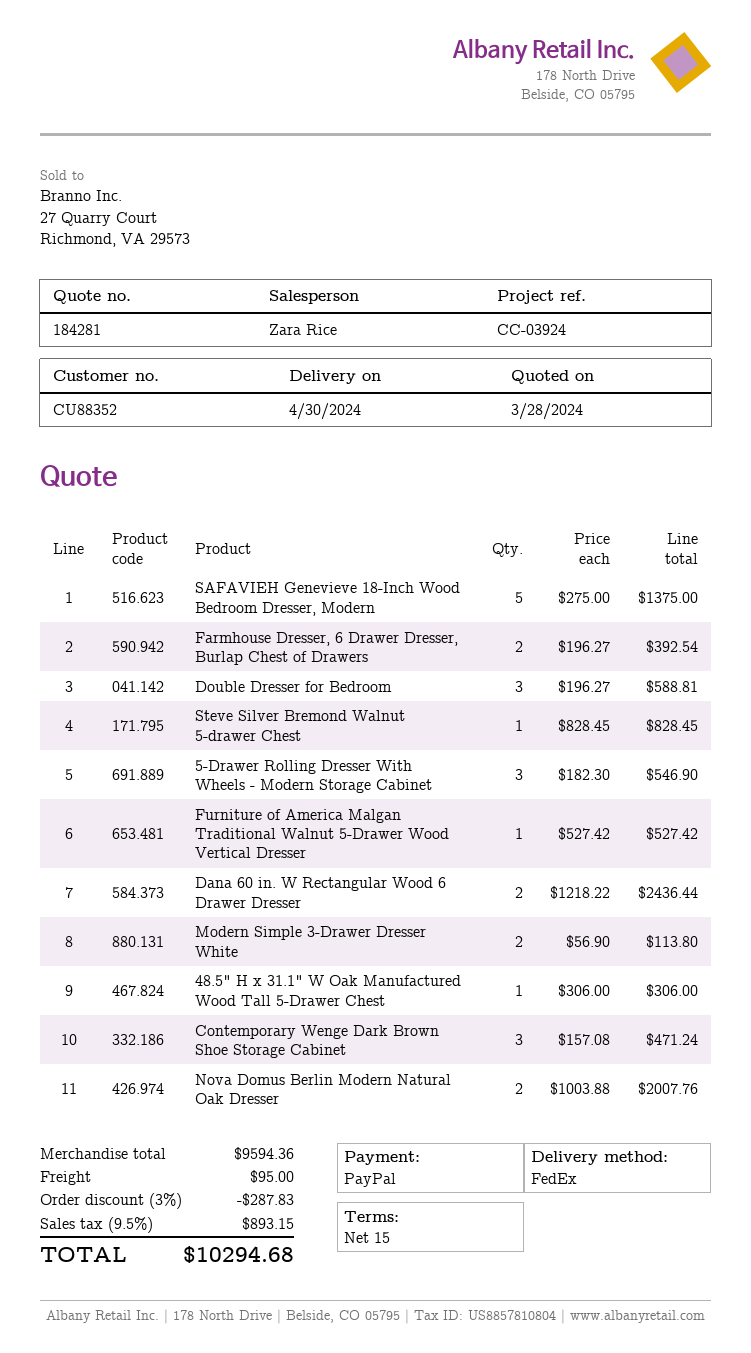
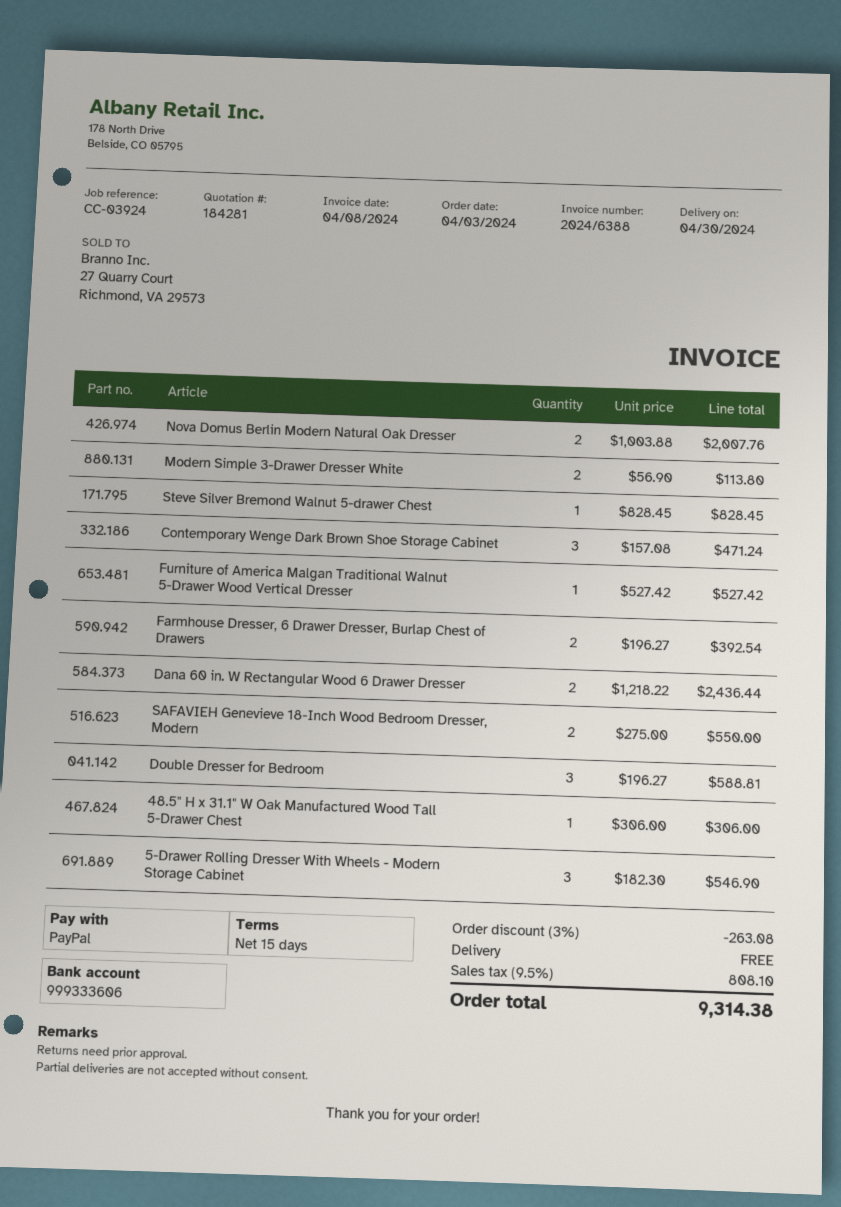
SAFAVIEH Genevieve 18-Inch Wood Bedroom Dresser, Modern: 5 x 275.00 = 1375.00 -> 2 x 275.00 = 550.00
discount: 3% = 287.83 -> 3% = 263.08
shipping: 95.00 -> 0.00
tax: 9.5% = 893.15 -> 9.5% = 808.10
total: 10294.68 -> 9314.38

